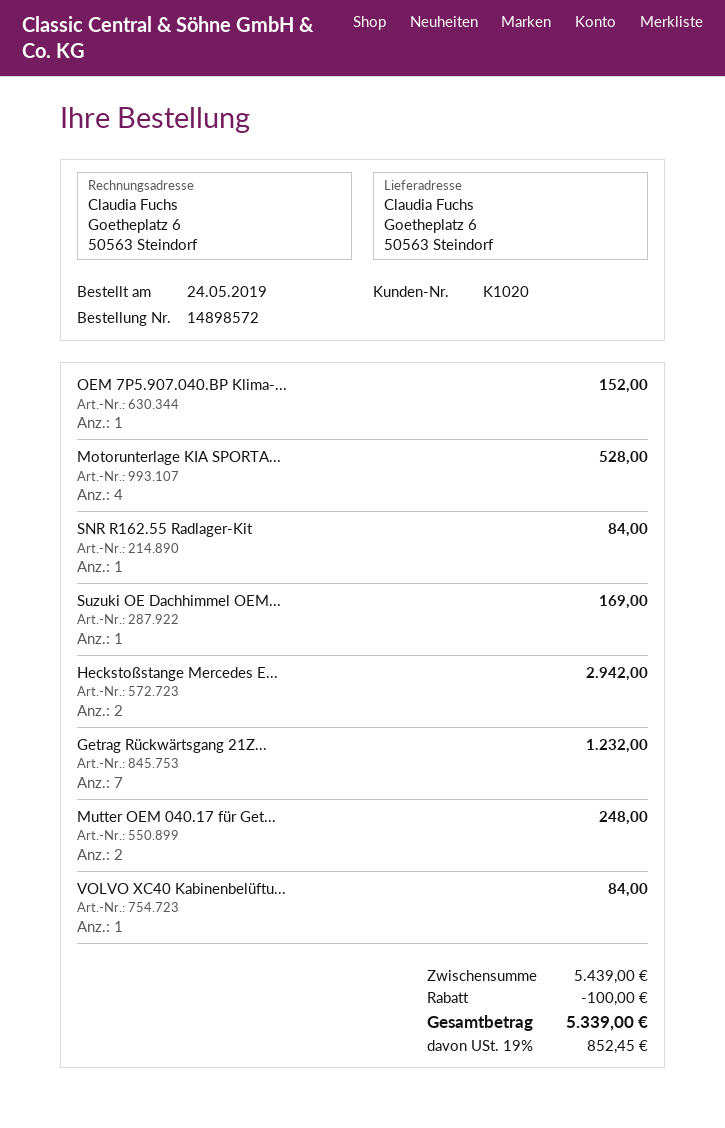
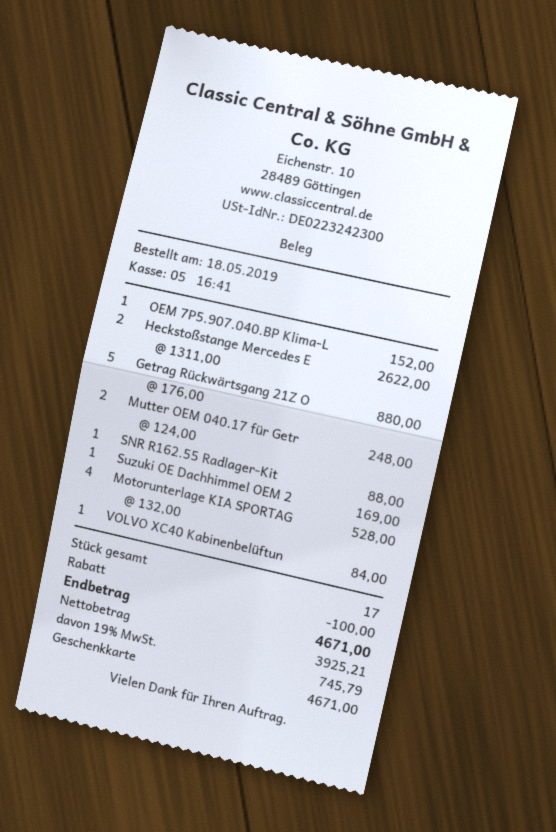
order date: 2019-05-24 -> 2019-05-18
SNR R162.55 Radlager-Kit: 1 for 84.00 -> 1 for 88.00
Heckstoßstange Mercedes E...: 2 for 2942.00 -> 2 for 2622.00
Getrag Rückwärtsgang 21Z...: 7 for 1232.00 -> 5 for 880.00
tax: 19% = 852.45 -> 19% = 745.79
total: 5339.00 -> 4671.00

